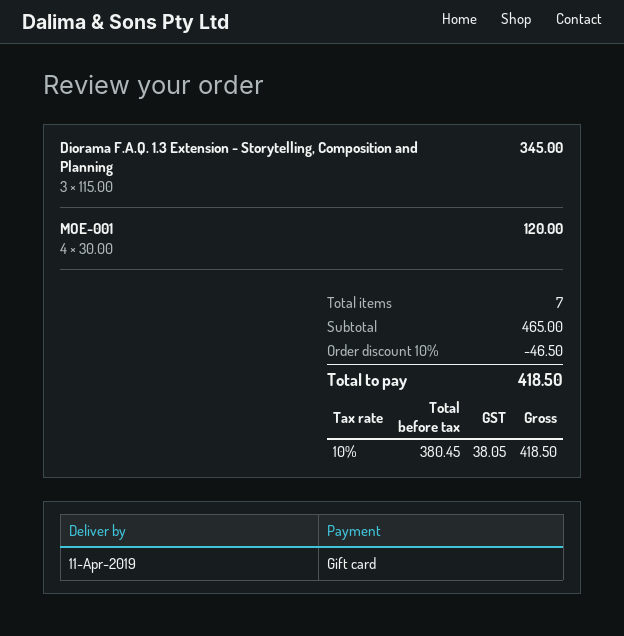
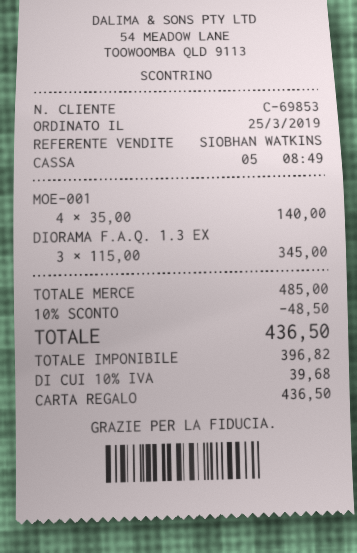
MOE-001: 4 x 30.00 = 120.00 -> 4 x 35.00 = 140.00
subtotal: 465.00 -> 485.00
discount: 10% = 46.50 -> 10% = 48.50
net: 380.45 -> 396.82
tax: 10% = 38.05 -> 10% = 39.68
total: 418.50 -> 436.50

